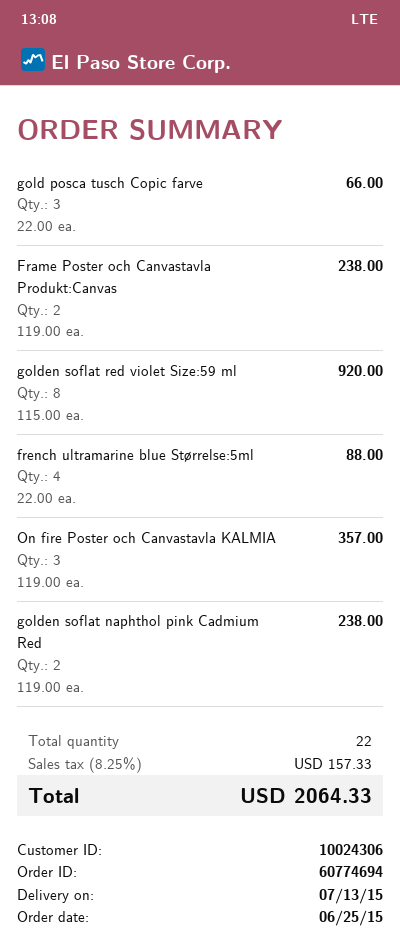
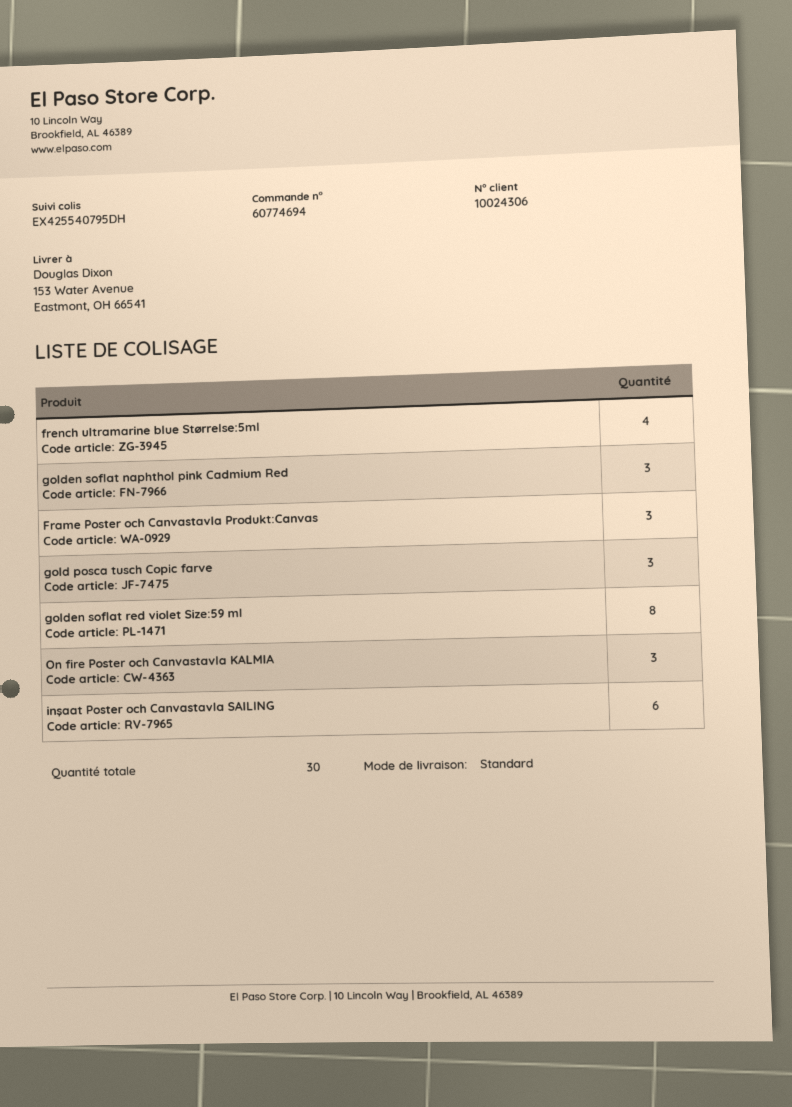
Frame Poster och Canvastavla Produkt:Canvas: 2 -> 3
golden soflat naphthol pink Cadmium Red: 2 -> 3
inşaat Poster och Canvastavla SAILING: none -> 6
total quantity: 22 -> 30

